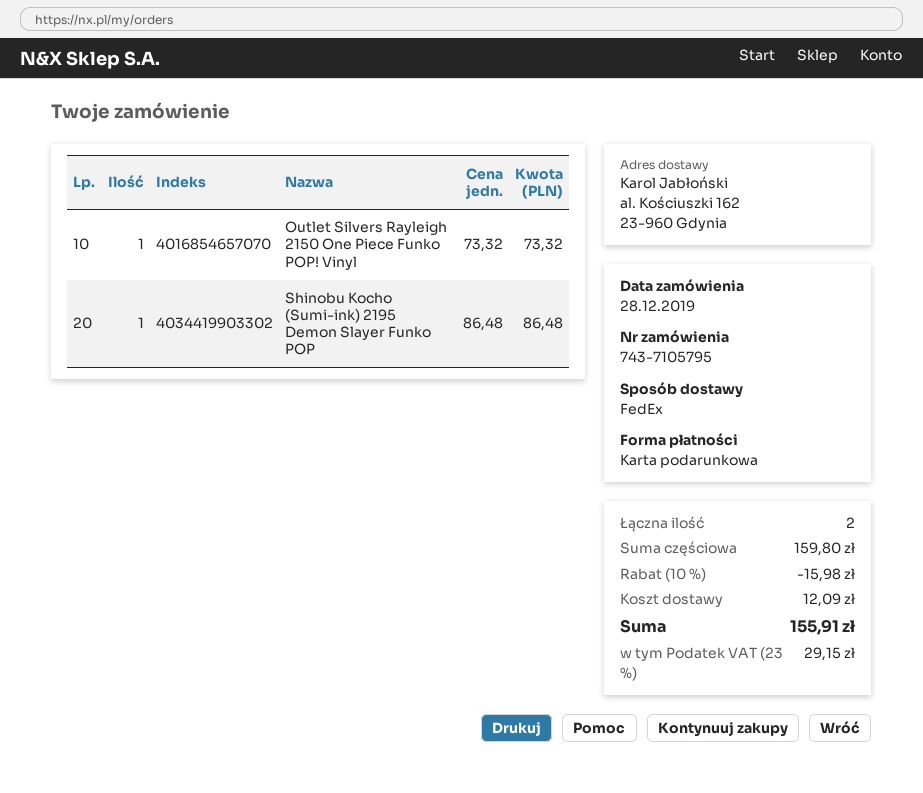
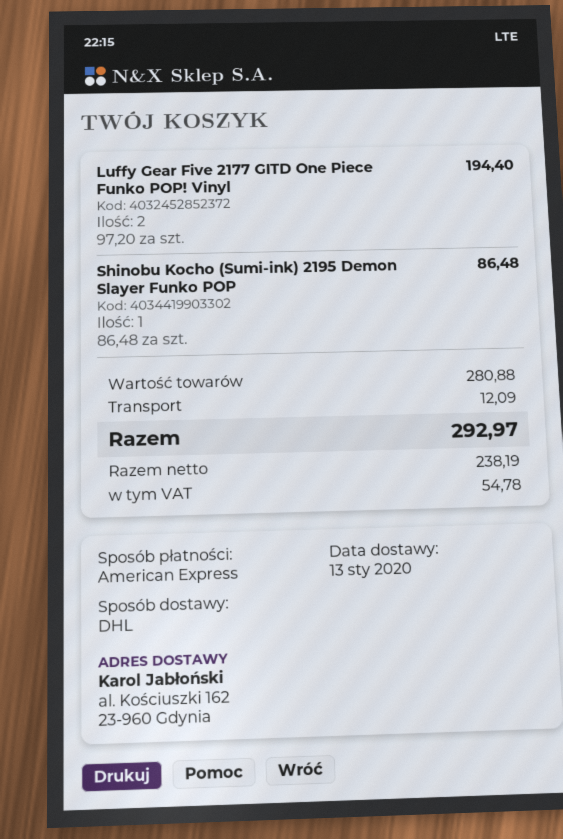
payment method: gift card -> American Express
shipping method: FedEx -> DHL
Outlet Silvers Rayleigh 2150 One Piece Funko POP! Vinyl: 1 x 73.32 = 73.32 -> none
Luffy Gear Five 2177 GITD One Piece Funko POP! Vinyl: none -> 2 x 97.20 = 194.40
subtotal: 159.80 -> 280.88
discount: 10% = 15.98 -> none
tax: 29.15 -> 54.78
total: 155.91 -> 292.97

